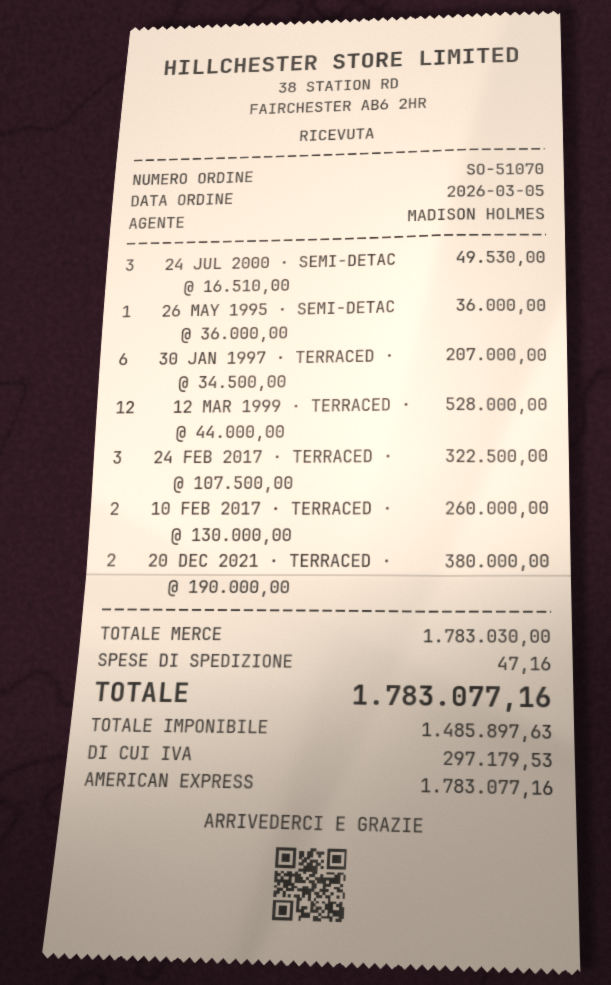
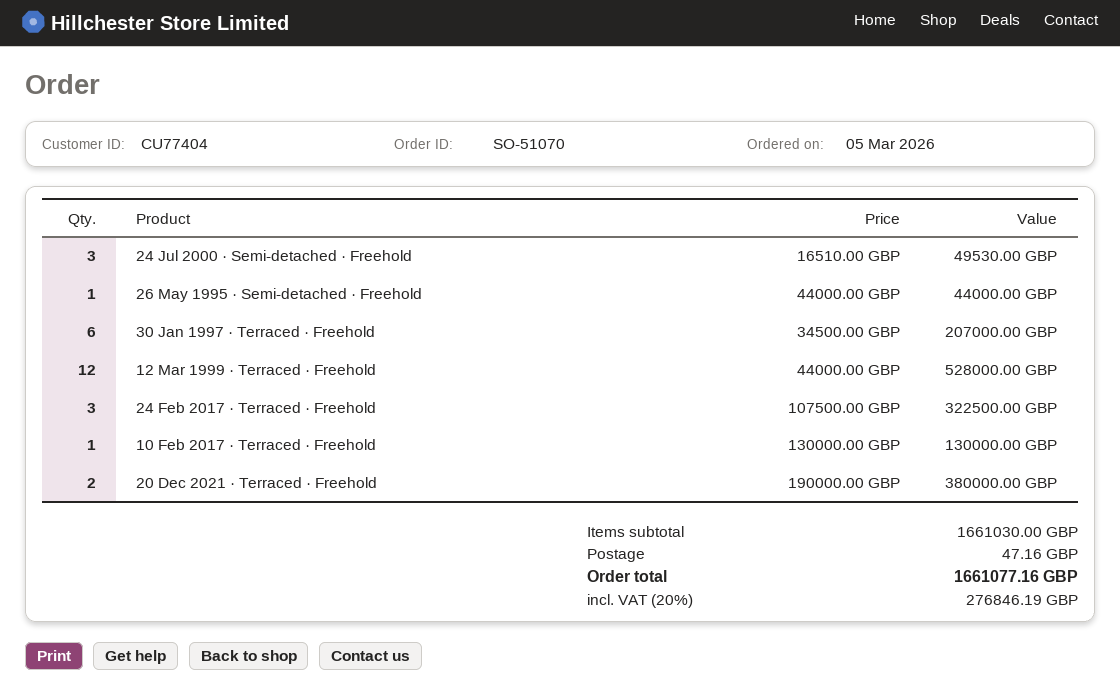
26 MAY 1995 · SEMI-DETAC: 1 x 36000.00 = 36000.00 -> 1 x 44000.00 = 44000.00
10 FEB 2017 · TERRACED ·: 2 x 130000.00 = 260000.00 -> 1 x 130000.00 = 130000.00
subtotal: 1783030.00 -> 1661030.00
tax: 297179.53 -> 276846.19
total: 1783077.16 -> 1661077.16

